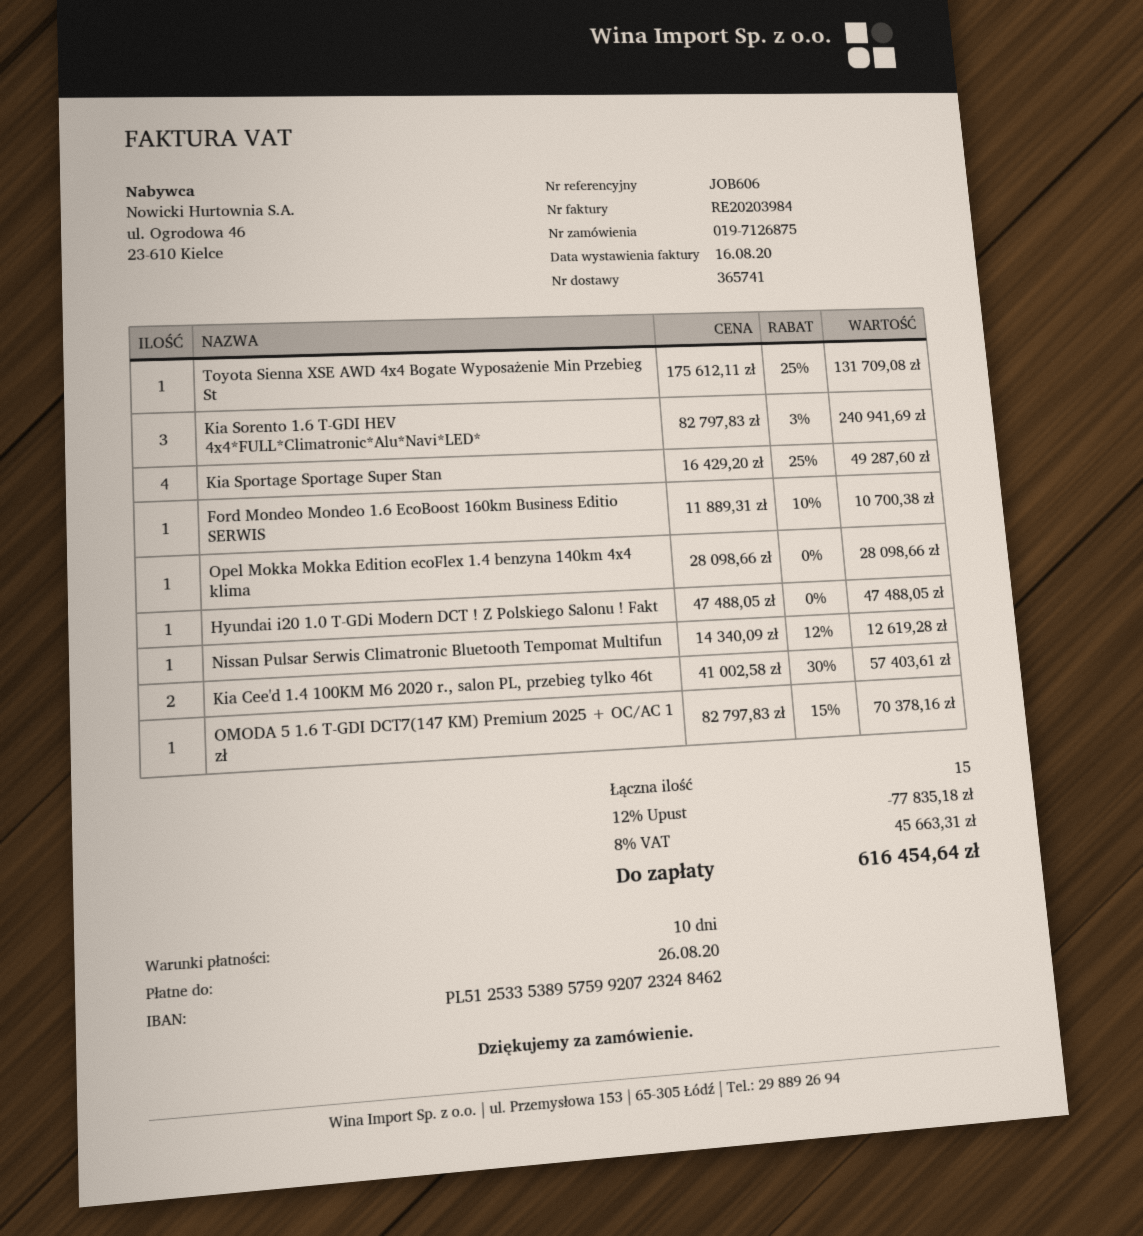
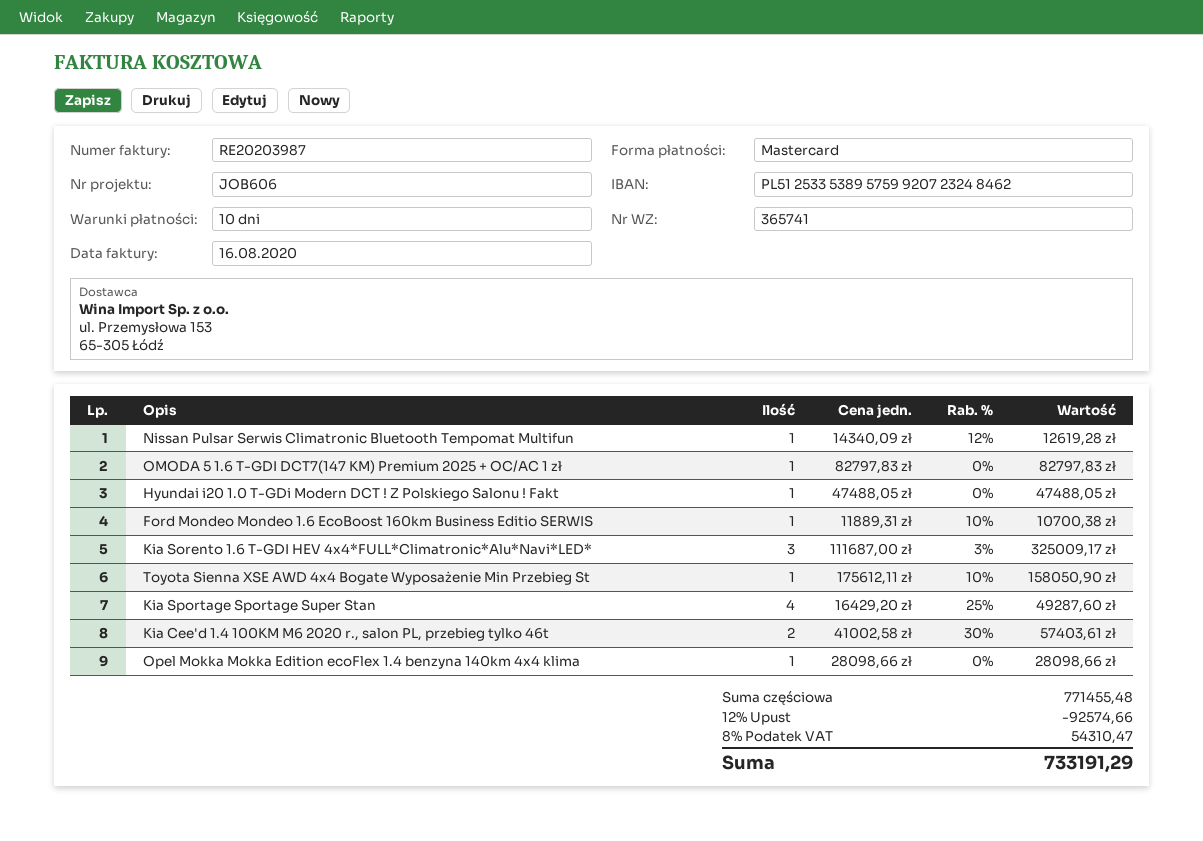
invoice number: RE20203984 -> RE20203987
Toyota Sienna XSE AWD 4x4 Bogate Wyposażenie Min Przebieg St: 1 x 175612.11 - 25% = 131709.08 -> 1 x 175612.11 - 10% = 158050.90
Kia Sorento 1.6 T-GDI HEV 4x4*FULL*Climatronic*Alu*Navi*LED*: 3 x 82797.83 - 3% = 240941.69 -> 3 x 111687.00 - 3% = 325009.17
OMODA 5 1.6 T-GDI DCT7(147 KM) Premium 2025 + OC/AC 1 zł: 1 x 82797.83 - 15% = 70378.16 -> 1 x 82797.83 = 82797.83
discount: 12% = 77835.18 -> 12% = 92574.66
tax: 8% = 45663.31 -> 8% = 54310.47
total: 616454.64 -> 733191.29

